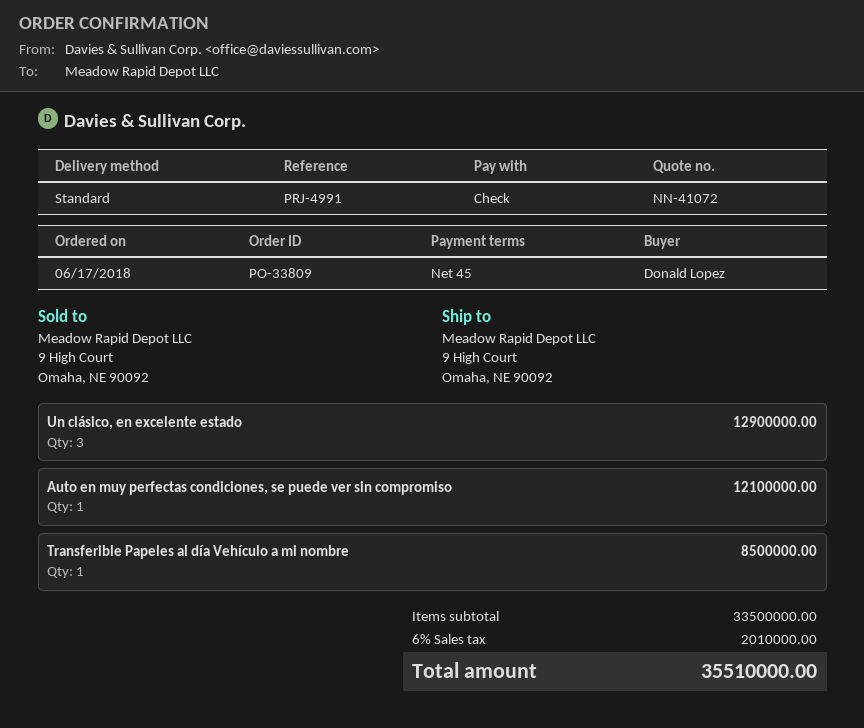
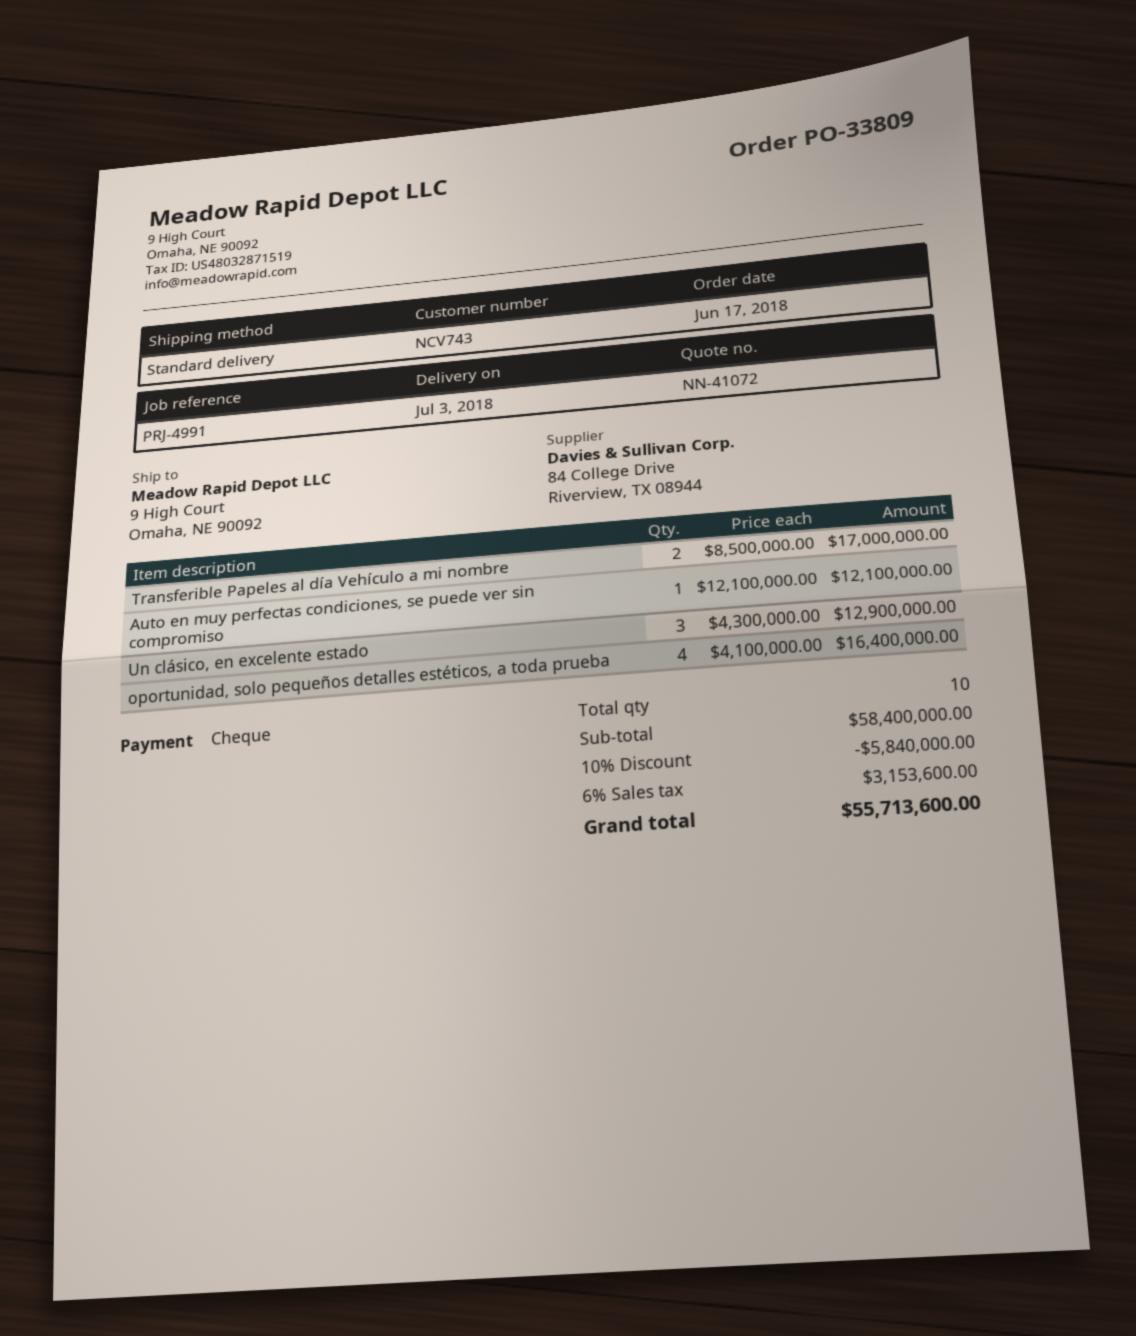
Transferible Papeles al día Vehículo a mi nombre: 1 for 8500000.00 -> 2 for 17000000.00
oportunidad, solo pequeños detalles estéticos, a toda prueba: none -> 4 for 16400000.00
subtotal: 33500000.00 -> 58400000.00
discount: none -> 10% = 5840000.00
tax: 6% = 2010000.00 -> 6% = 3153600.00
total: 35510000.00 -> 55713600.00

